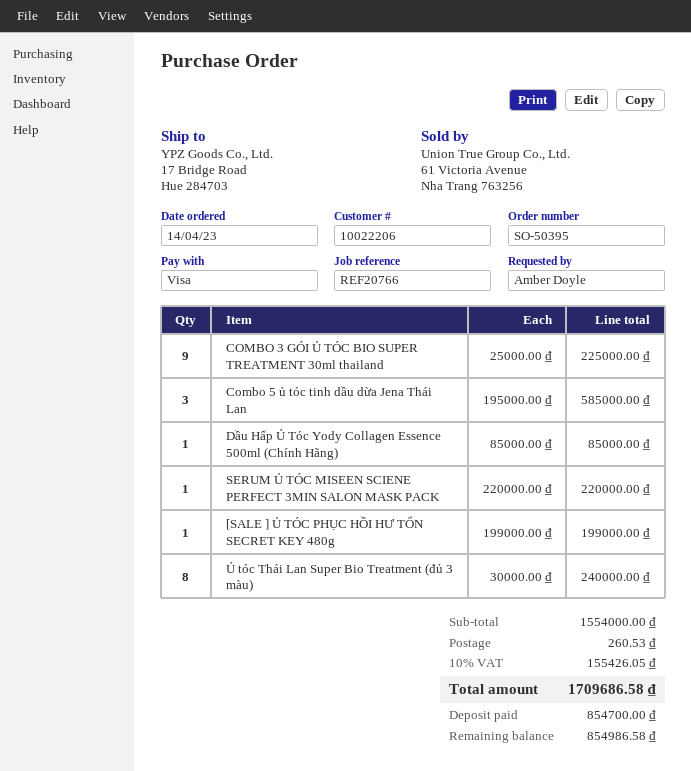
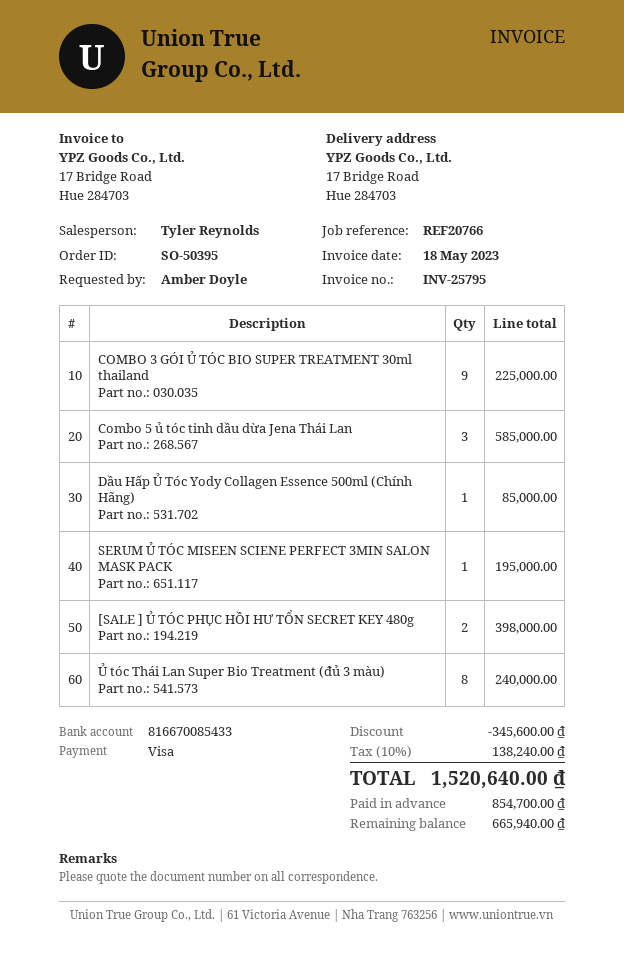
SERUM Ủ TÓC MISEEN SCIENE PERFECT 3MIN SALON MASK PACK: 1 for 220000.00 -> 1 for 195000.00
[SALE ] Ủ TÓC PHỤC HỒI HƯ TỔN SECRET KEY 480g: 1 for 199000.00 -> 2 for 398000.00
discount: none -> 345600.00
shipping: 260.53 -> none
tax: 10% = 155426.05 -> 10% = 138240.00
total: 1709686.58 -> 1520640.00
balance: 854986.58 -> 665940.00

